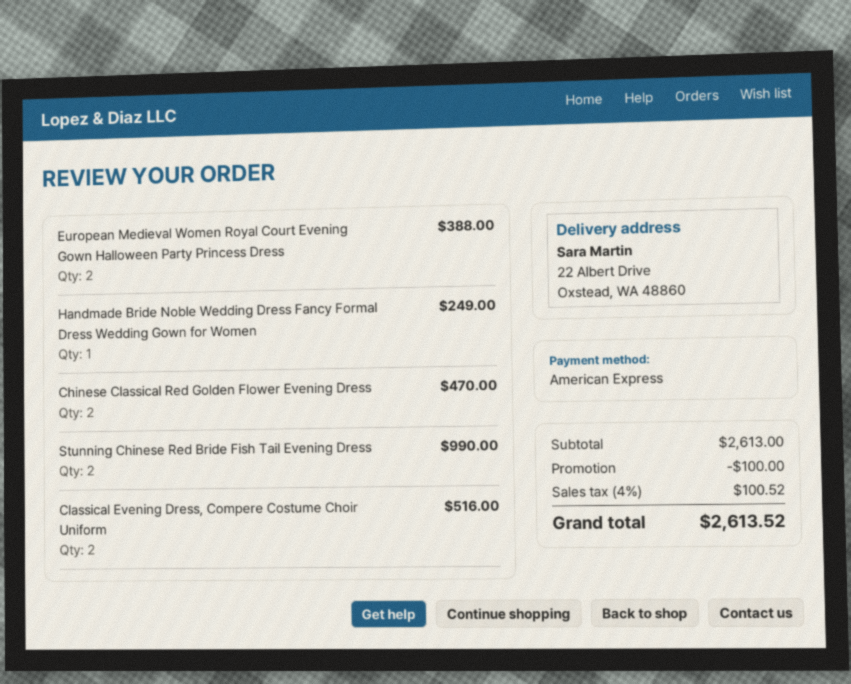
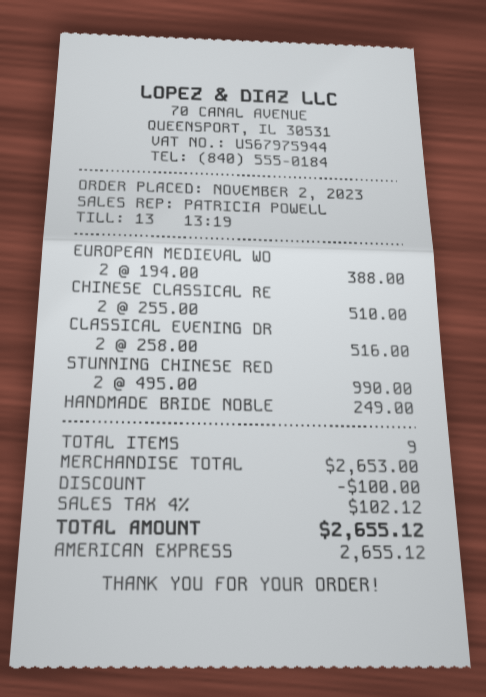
Chinese Classical Red Golden Flower Evening Dress: 2 for 470.00 -> 2 for 510.00
subtotal: 2613.00 -> 2653.00
tax: 4% = 100.52 -> 4% = 102.12
total: 2613.52 -> 2655.12

